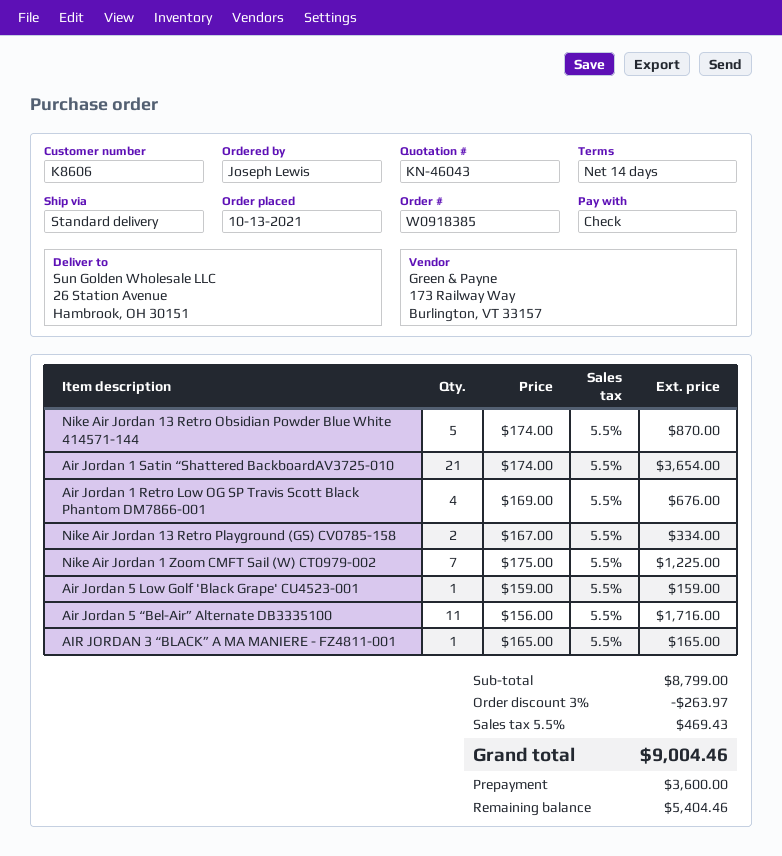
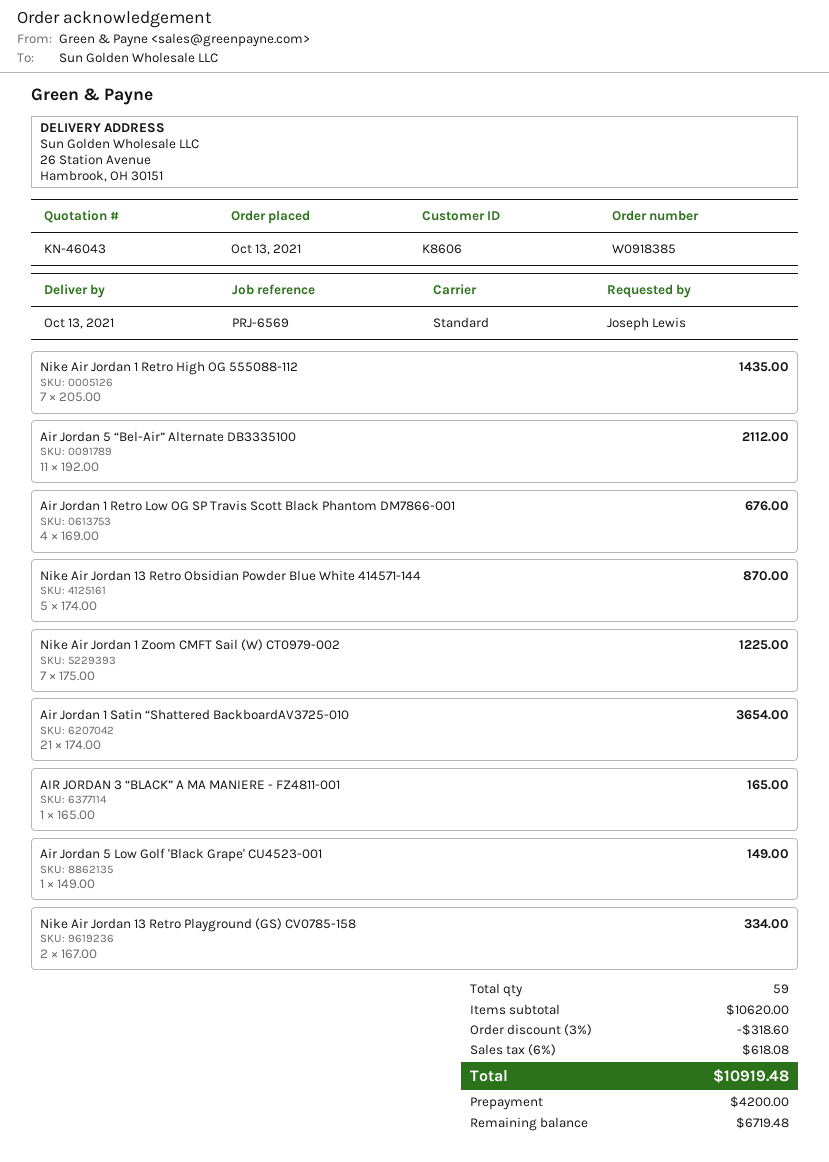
Air Jordan 5 Low Golf 'Black Grape' CU4523-001: 1 x 159.00 = 159.00 -> 1 x 149.00 = 149.00
Air Jordan 5 “Bel-Air” Alternate DB3335100: 11 x 156.00 = 1716.00 -> 11 x 192.00 = 2112.00
Nike Air Jordan 1 Retro High OG 555088-112: none -> 7 x 205.00 = 1435.00
subtotal: 8799.00 -> 10620.00
discount: 3% = 263.97 -> 3% = 318.60
tax: 5.5% = 469.43 -> 6% = 618.08
total: 9004.46 -> 10919.48
deposit: 3600.00 -> 4200.00
balance: 5404.46 -> 6719.48

